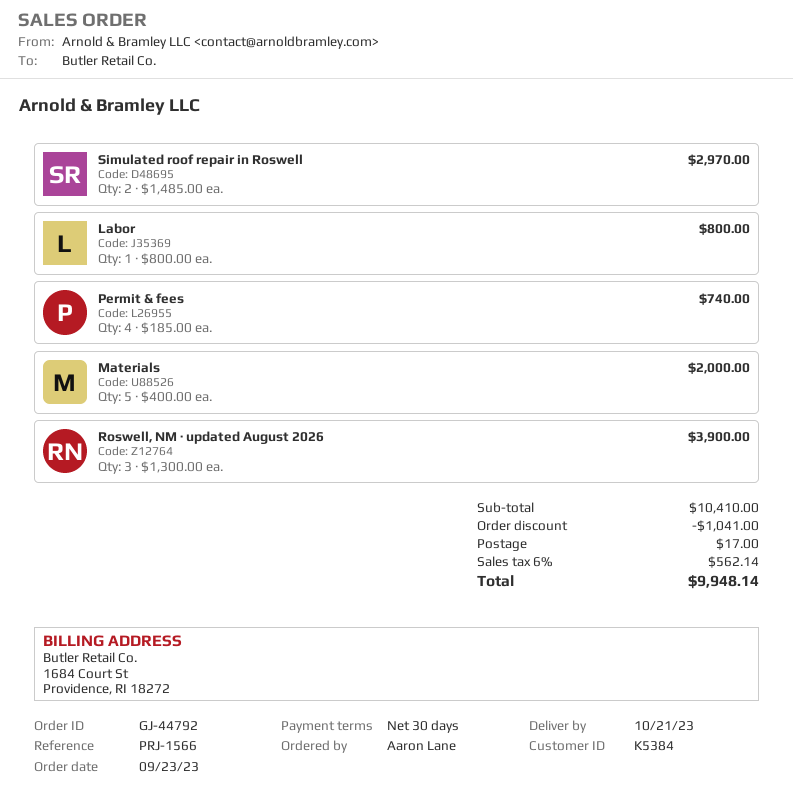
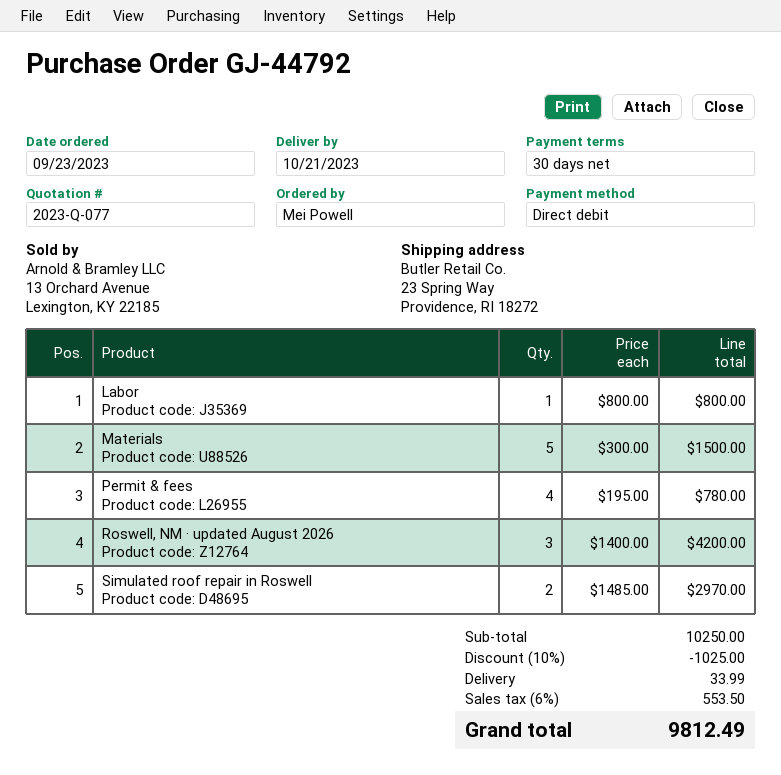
ordered by: Aaron Lane -> Mei Powell
Permit & fees: 4 x 185.00 = 740.00 -> 4 x 195.00 = 780.00
Materials: 5 x 400.00 = 2000.00 -> 5 x 300.00 = 1500.00
Roswell, NM · updated August 2026: 3 x 1300.00 = 3900.00 -> 3 x 1400.00 = 4200.00
subtotal: 10410.00 -> 10250.00
discount: 1041.00 -> 1025.00
shipping: 17.00 -> 33.99
tax: 6% = 562.14 -> 6% = 553.50
total: 9948.14 -> 9812.49

